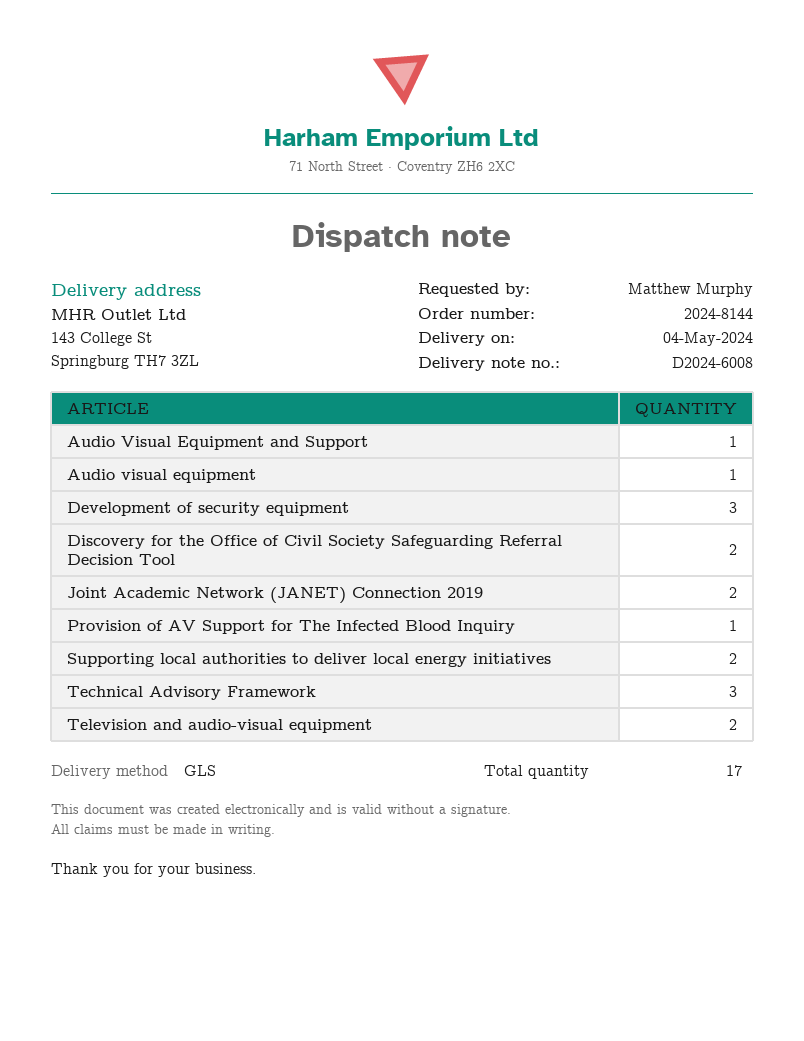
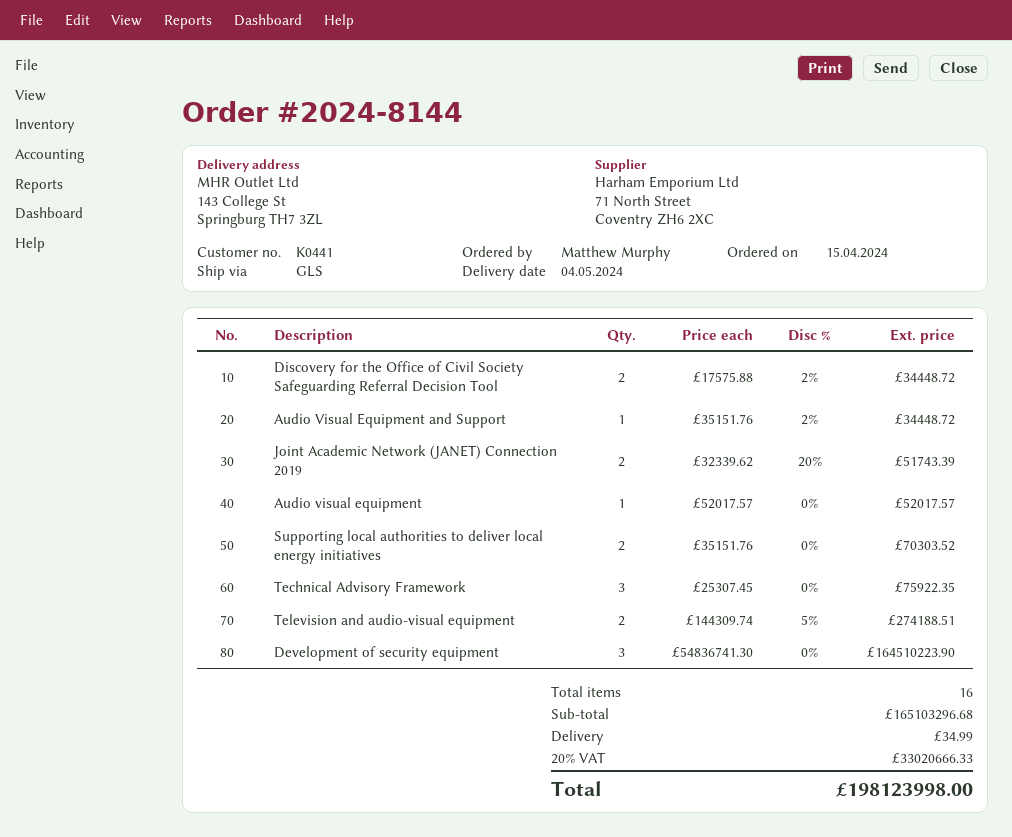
Provision of AV Support for The Infected Blood Inquiry: 1 -> none
total quantity: 17 -> 16

